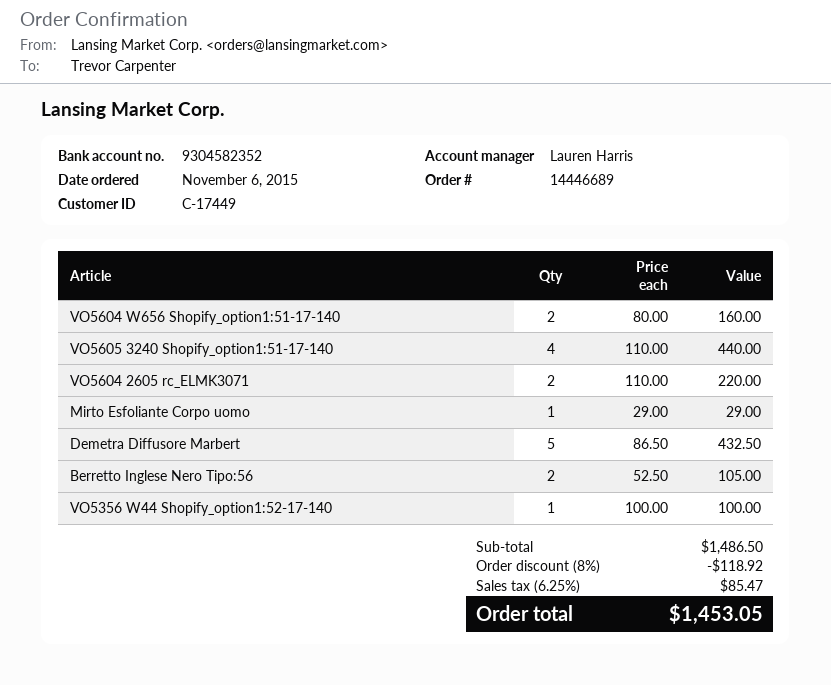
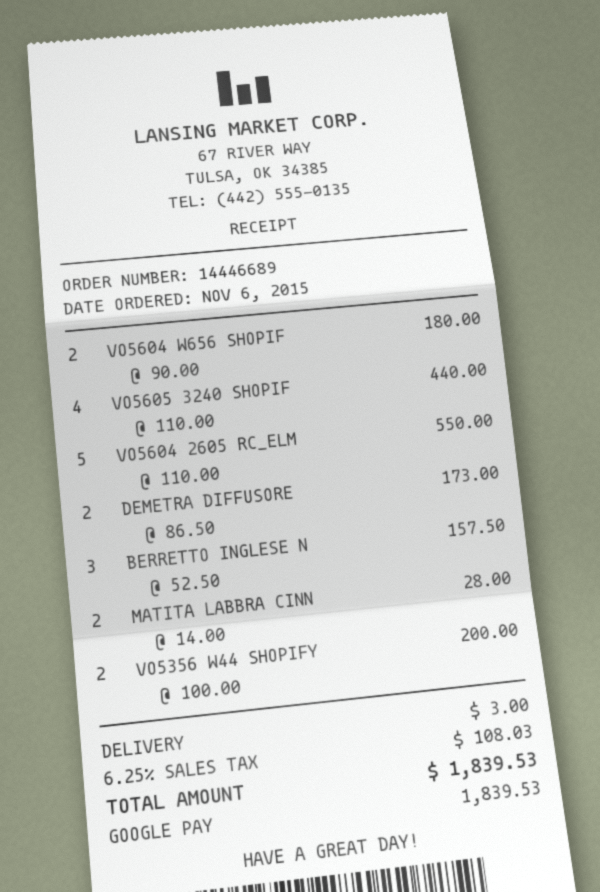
VO5604 W656 Shopify_option1:51-17-140: 2 x 80.00 = 160.00 -> 2 x 90.00 = 180.00
VO5604 2605 rc_ELMK3071: 2 x 110.00 = 220.00 -> 5 x 110.00 = 550.00
Mirto Esfoliante Corpo uomo: 1 x 29.00 = 29.00 -> none
Demetra Diffusore Marbert: 5 x 86.50 = 432.50 -> 2 x 86.50 = 173.00
Berretto Inglese Nero Tipo:56: 2 x 52.50 = 105.00 -> 3 x 52.50 = 157.50
VO5356 W44 Shopify_option1:52-17-140: 1 x 100.00 = 100.00 -> 2 x 100.00 = 200.00
MATITA LABBRA CINN: none -> 2 x 14.00 = 28.00
discount: 8% = 118.92 -> none
shipping: none -> 3.00
tax: 6.25% = 85.47 -> 6.25% = 108.03
total: 1453.05 -> 1839.53

